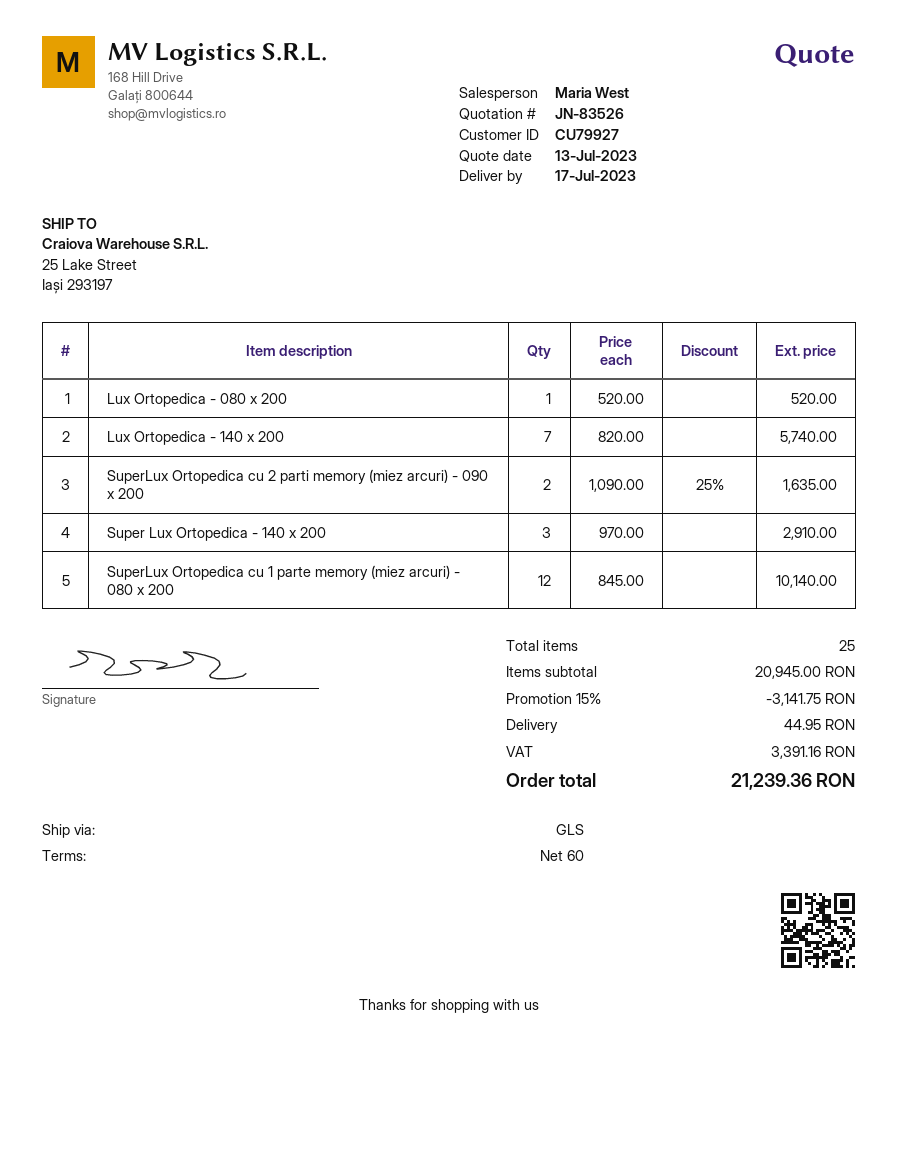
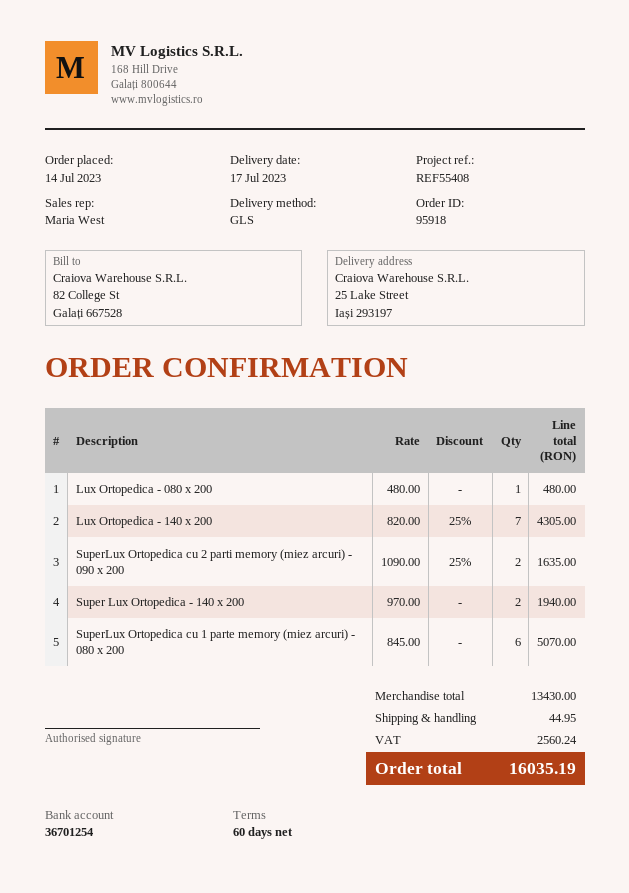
Lux Ortopedica - 080 x 200: 1 x 520.00 = 520.00 -> 1 x 480.00 = 480.00
Lux Ortopedica - 140 x 200: 7 x 820.00 = 5740.00 -> 7 x 820.00 - 25% = 4305.00
Super Lux Ortopedica - 140 x 200: 3 x 970.00 = 2910.00 -> 2 x 970.00 = 1940.00
SuperLux Ortopedica cu 1 parte memory (miez arcuri) - 080 x 200: 12 x 845.00 = 10140.00 -> 6 x 845.00 = 5070.00
subtotal: 20945.00 -> 13430.00
discount: 15% = 3141.75 -> none
tax: 3391.16 -> 2560.24
total: 21239.36 -> 16035.19

